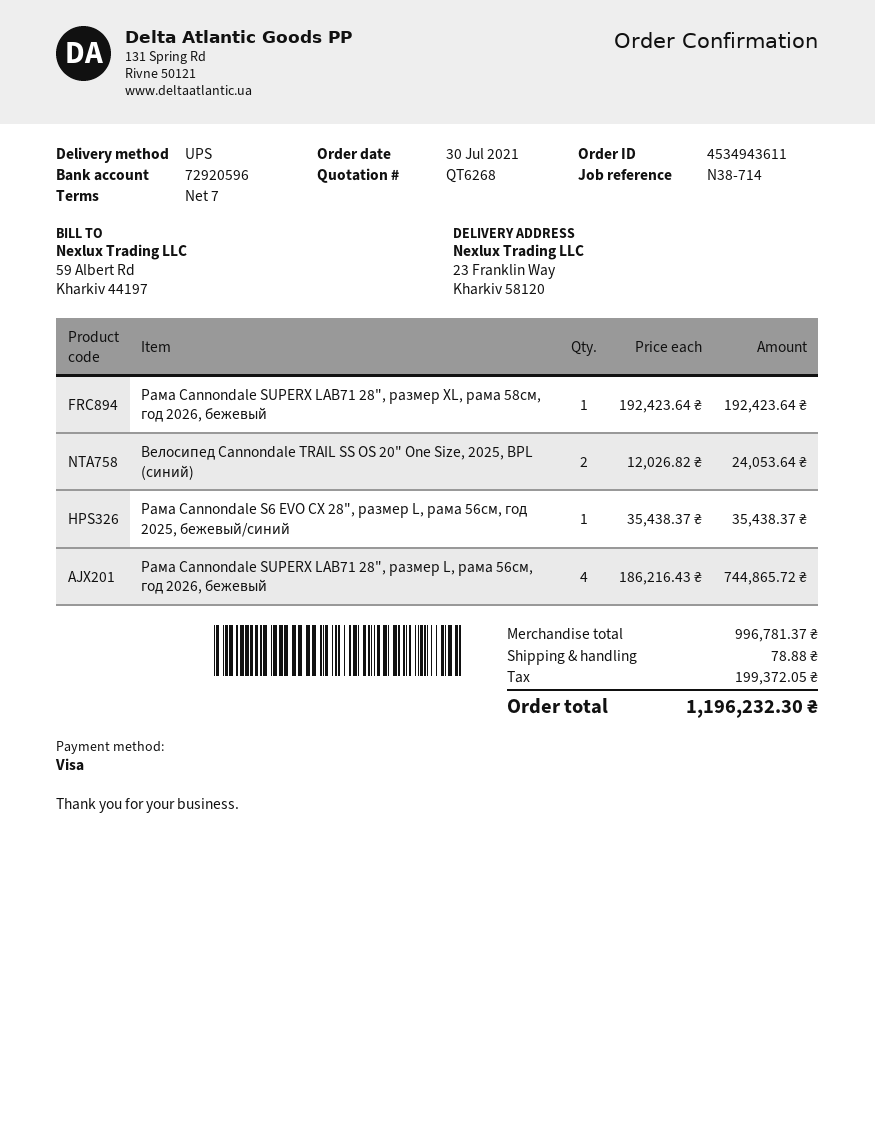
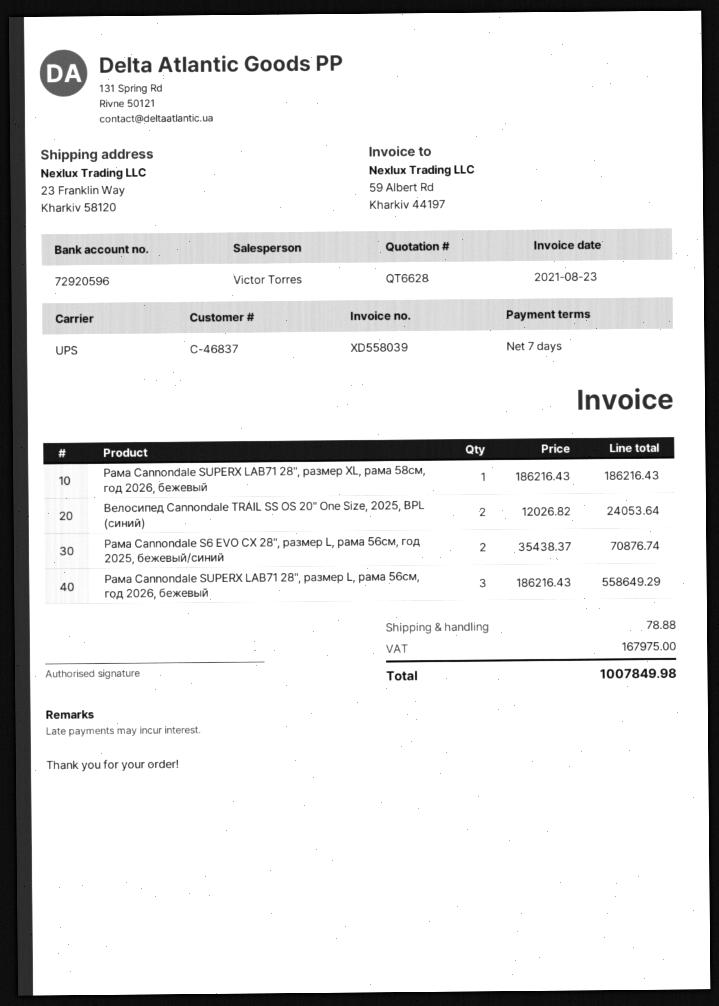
quote number: QT6268 -> QT6628
Рама Cannondale SUPERX LAB71 28", размер XL, рама 58см, год 2026, бежевый: 1 x 192423.64 = 192423.64 -> 1 x 186216.43 = 186216.43
Рама Cannondale S6 EVO CX 28", размер L, рама 56см, год 2025, бежевый/синий: 1 x 35438.37 = 35438.37 -> 2 x 35438.37 = 70876.74
Рама Cannondale SUPERX LAB71 28", размер L, рама 56см, год 2026, бежевый: 4 x 186216.43 = 744865.72 -> 3 x 186216.43 = 558649.29
tax: 199372.05 -> 167975.00
total: 1196232.30 -> 1007849.98

